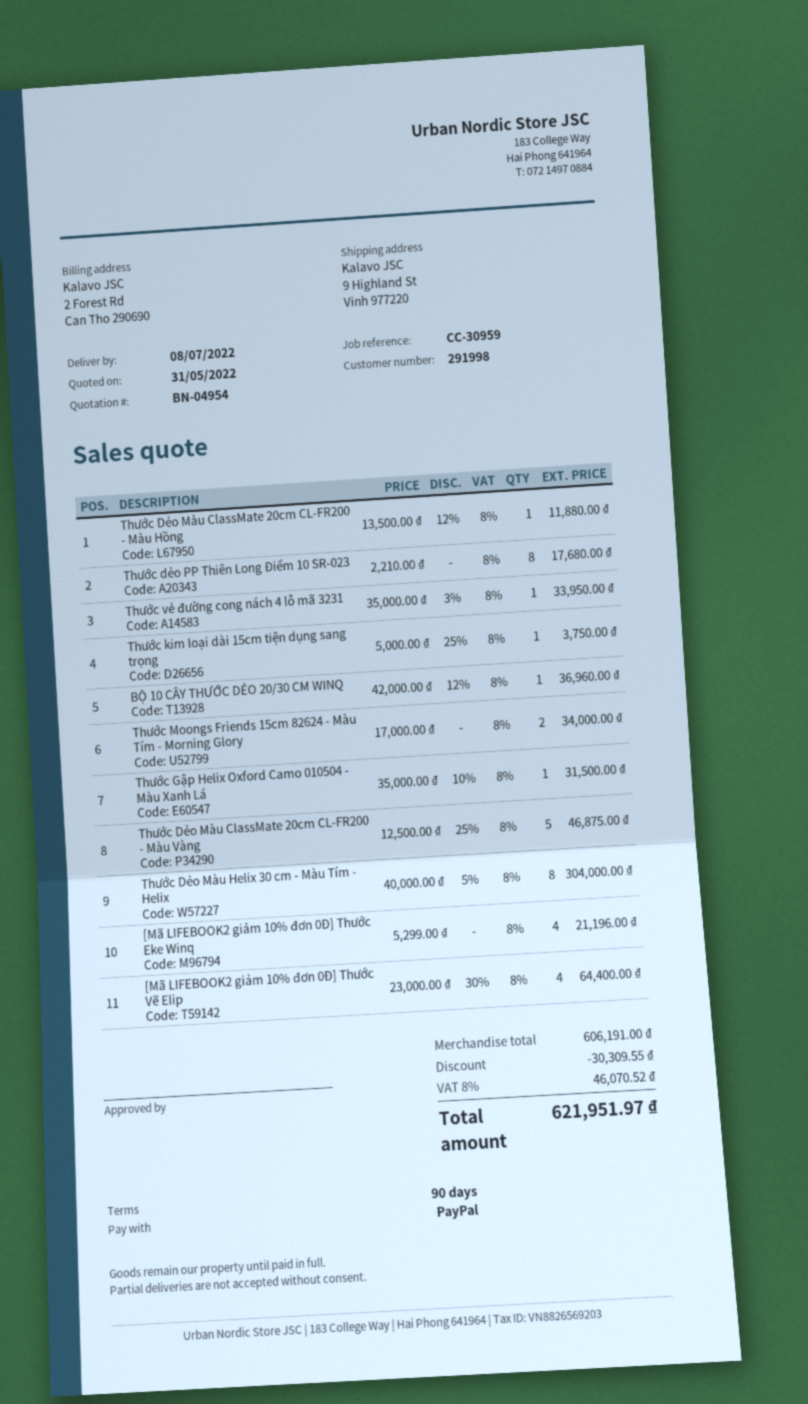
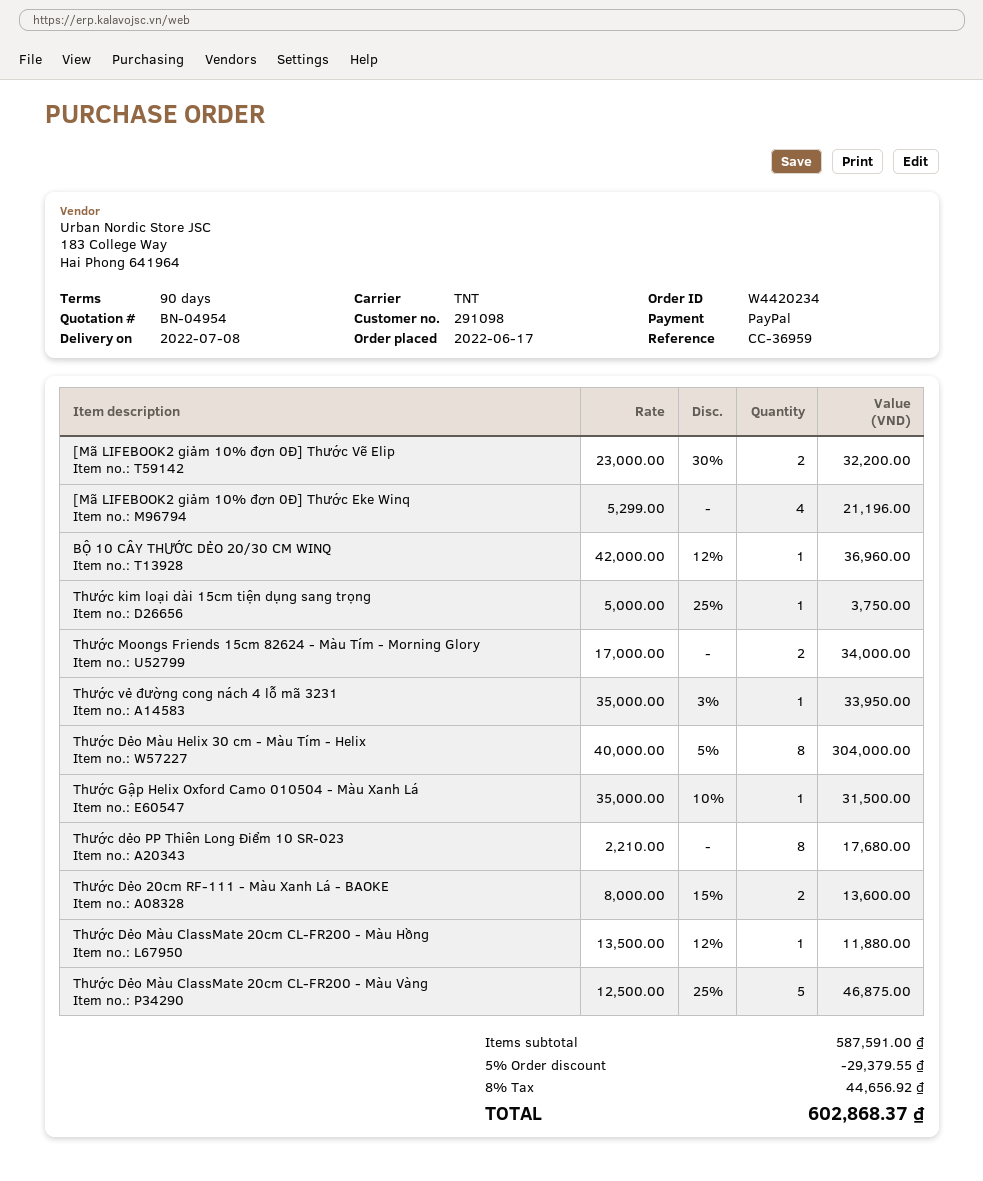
customer number: 291998 -> 291098
reference: CC-30959 -> CC-36959
[Mã LIFEBOOK2 giảm 10% đơn 0Đ] Thước Vẽ Elip: 4 x 23000.00 - 30% = 64400.00 -> 2 x 23000.00 - 30% = 32200.00
Thước Dẻo 20cm RF-111 - Màu Xanh Lá - BAOKE: none -> 2 x 8000.00 - 15% = 13600.00
subtotal: 606191.00 -> 587591.00
discount: 30309.55 -> 29379.55
tax: 8% = 46070.52 -> 8% = 44656.92
total: 621951.97 -> 602868.37

